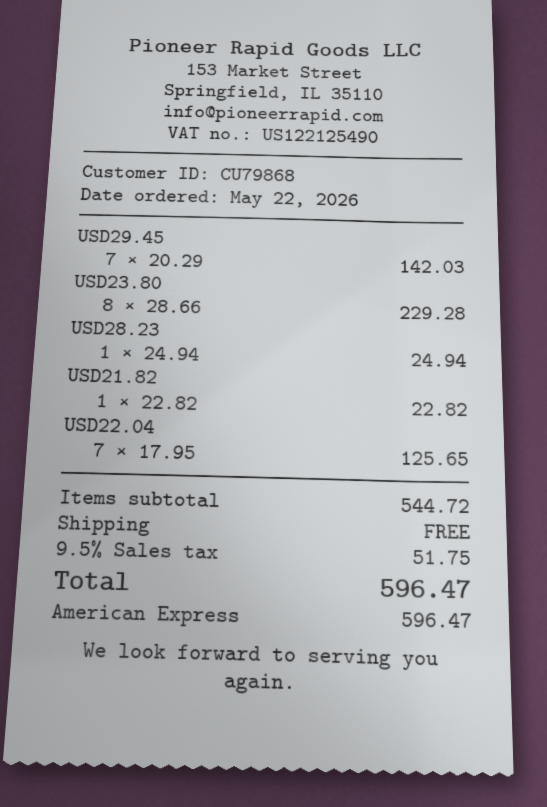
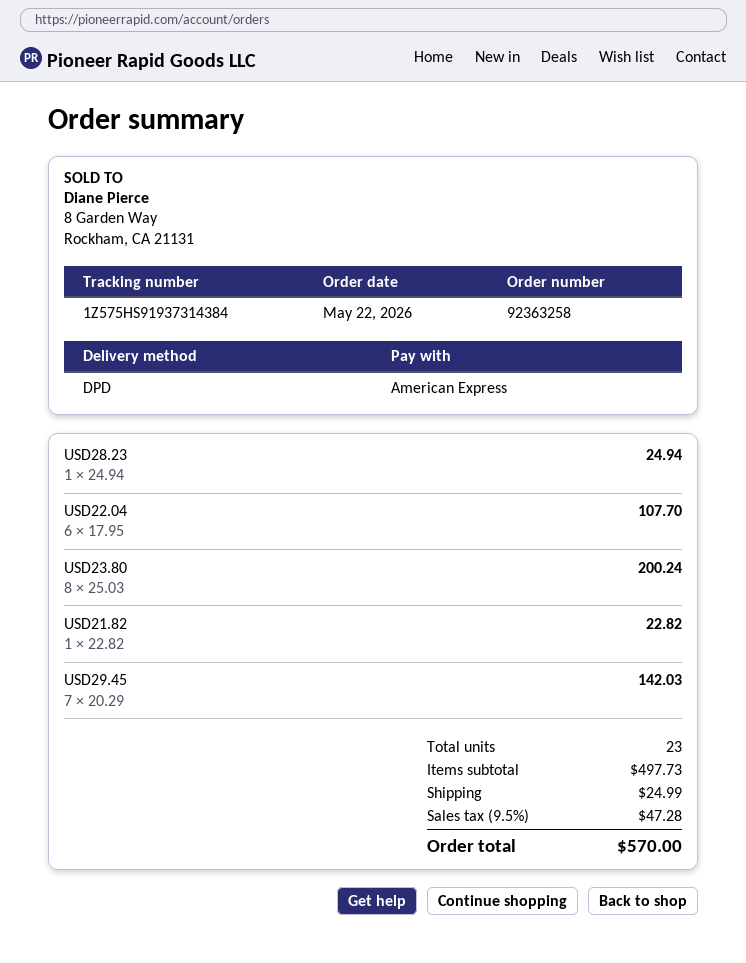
USD23.80: 8 x 28.66 = 229.28 -> 8 x 25.03 = 200.24
USD22.04: 7 x 17.95 = 125.65 -> 6 x 17.95 = 107.70
subtotal: 544.72 -> 497.73
shipping: 0.00 -> 24.99
tax: 9.5% = 51.75 -> 9.5% = 47.28
total: 596.47 -> 570.00

